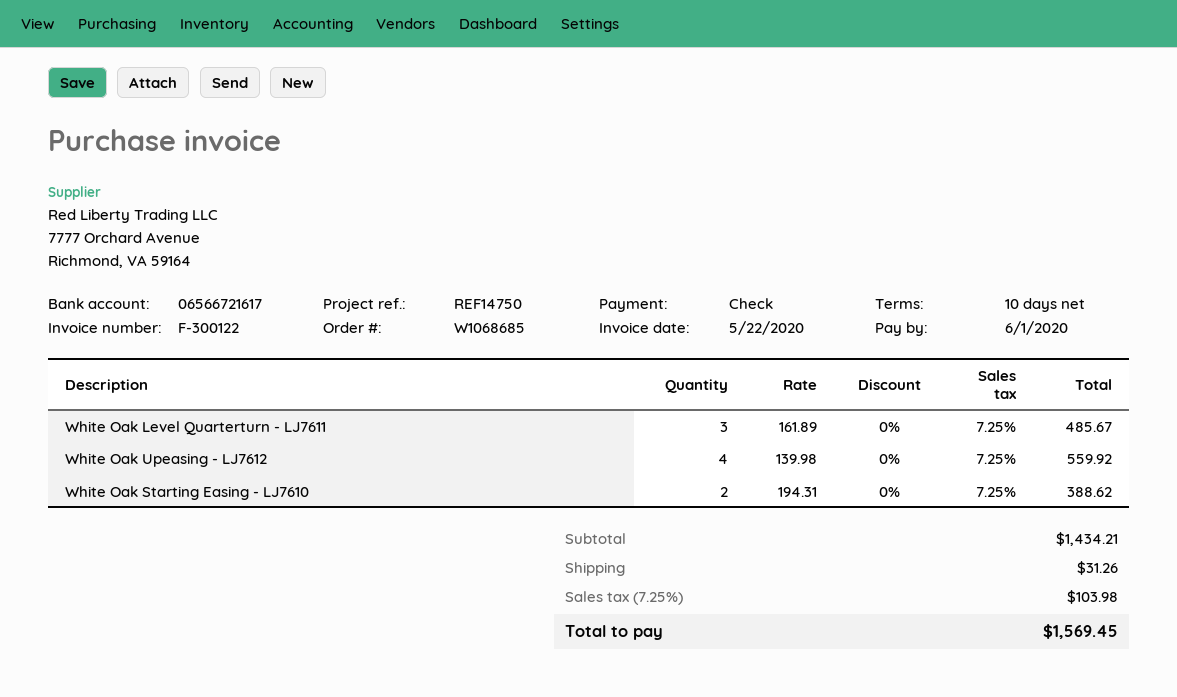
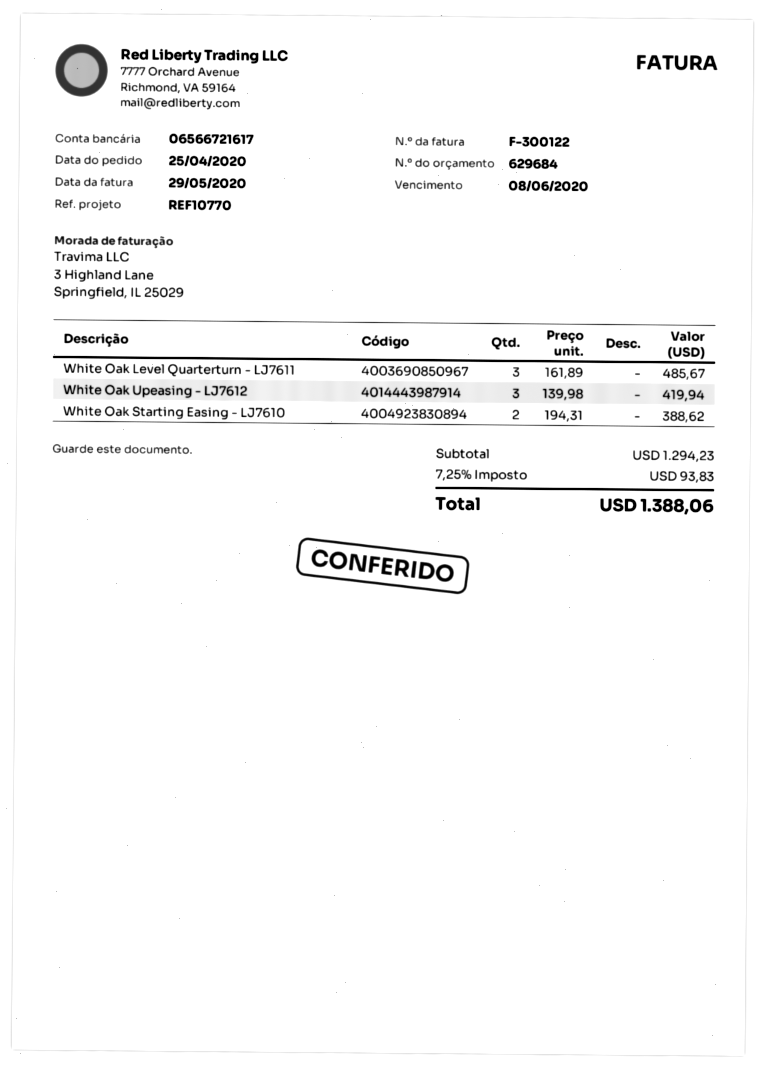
invoice date: 2020-05-22 -> 2020-05-29
due date: 2020-06-01 -> 2020-06-08
reference: REF14750 -> REF10770
White Oak Upeasing - LJ7612: 4 x 139.98 = 559.92 -> 3 x 139.98 = 419.94
subtotal: 1434.21 -> 1294.23
shipping: 31.26 -> none
tax: 7.25% = 103.98 -> 7.25% = 93.83
total: 1569.45 -> 1388.06

